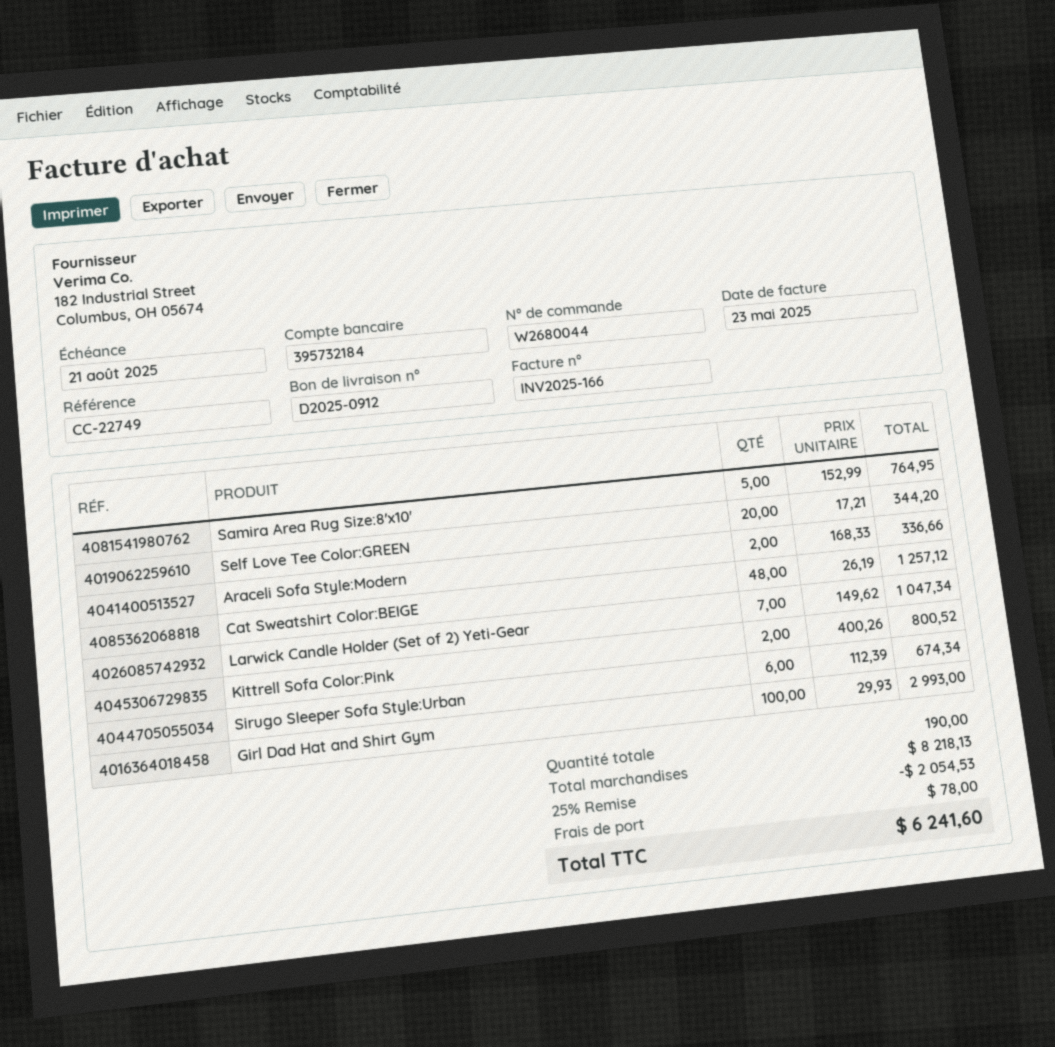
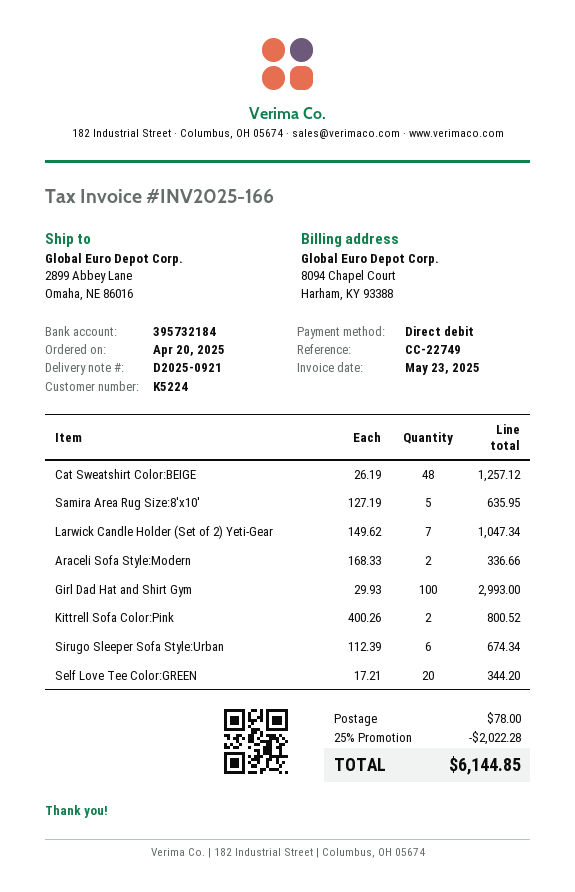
delivery note number: D2025-0912 -> D2025-0921
Samira Area Rug Size:8'x10': 5 x 152.99 = 764.95 -> 5 x 127.19 = 635.95
discount: 25% = 2054.53 -> 25% = 2022.28
total: 6241.60 -> 6144.85

